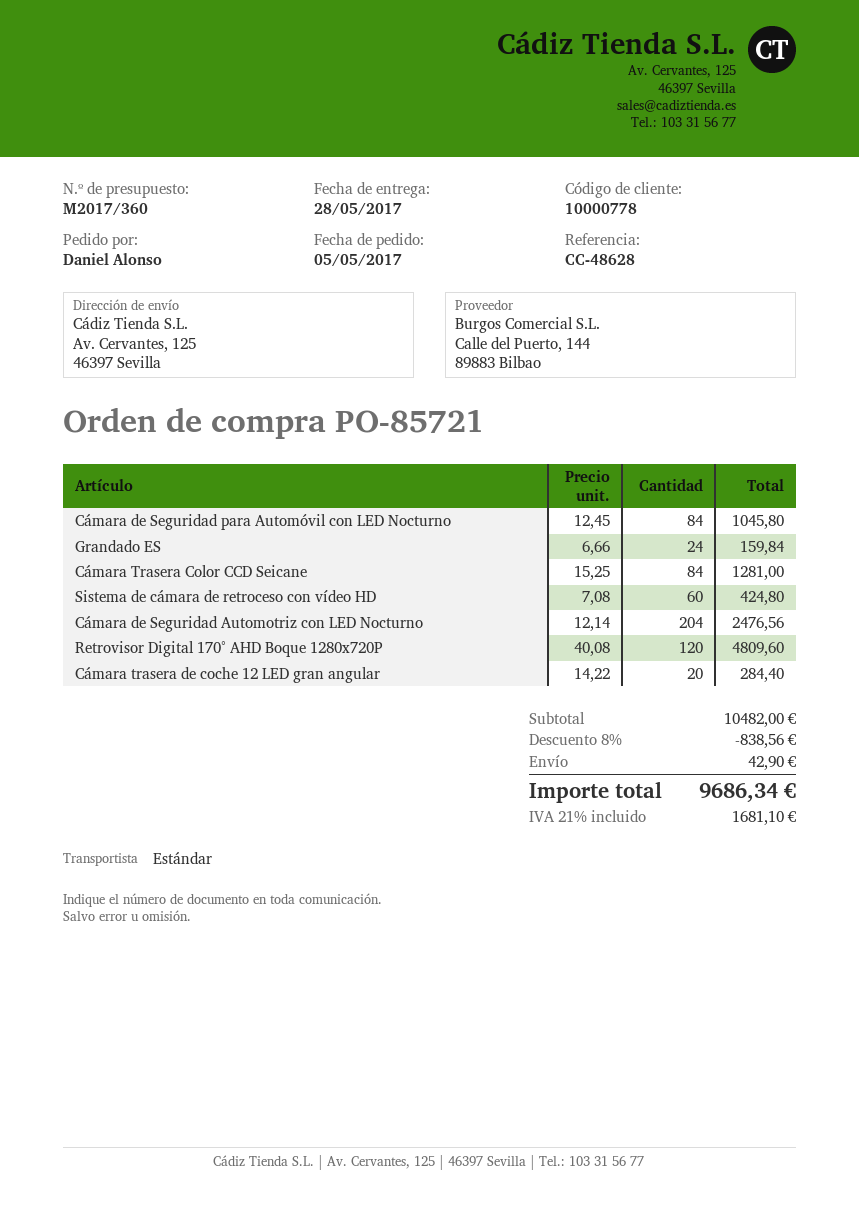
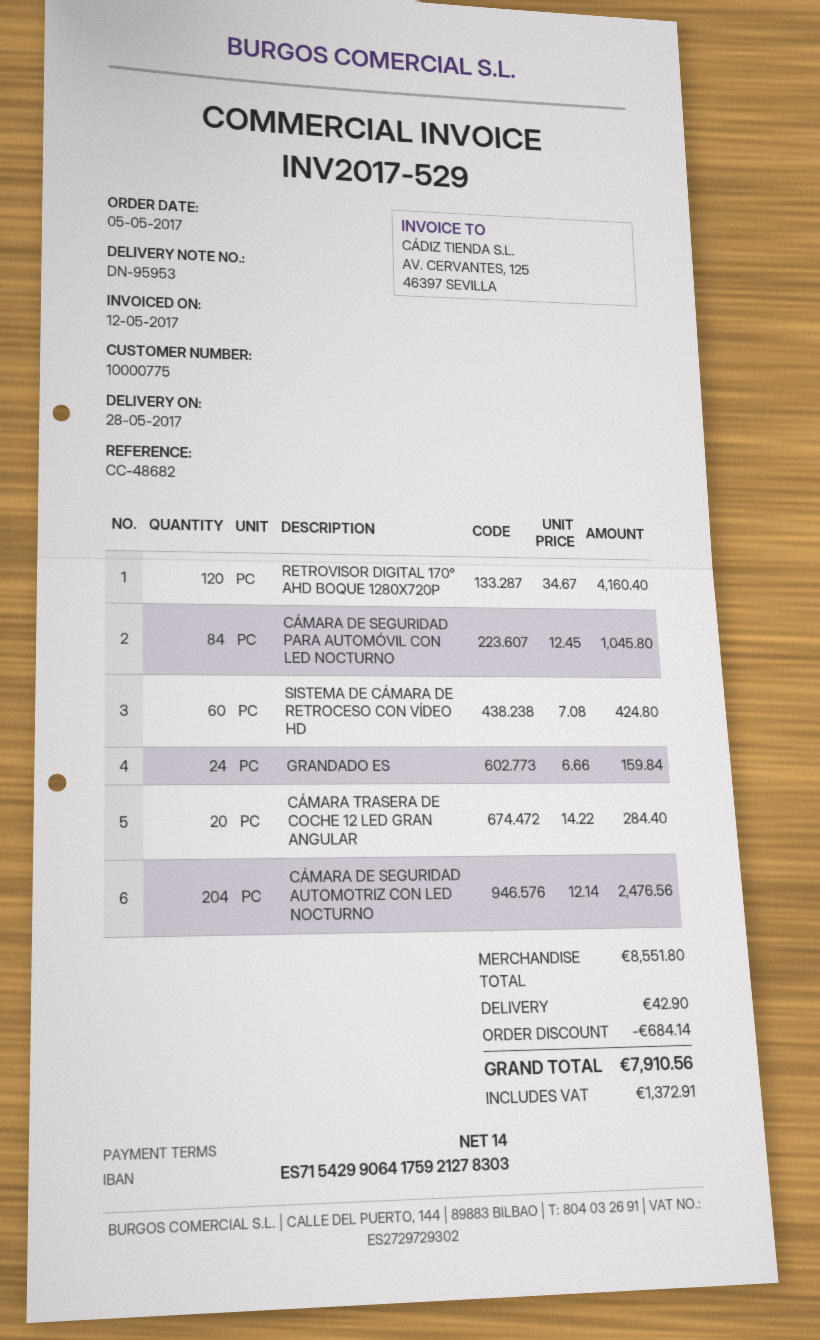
customer number: 10000778 -> 10000775
reference: CC-48628 -> CC-48682
Cámara Trasera Color CCD Seicane: 84 x 15.25 = 1281.00 -> none
Retrovisor Digital 170° AHD Boque 1280x720P: 120 x 40.08 = 4809.60 -> 120 x 34.67 = 4160.40
subtotal: 10482.00 -> 8551.80
discount: 838.56 -> 684.14
tax: 1681.10 -> 1372.91
total: 9686.34 -> 7910.56

